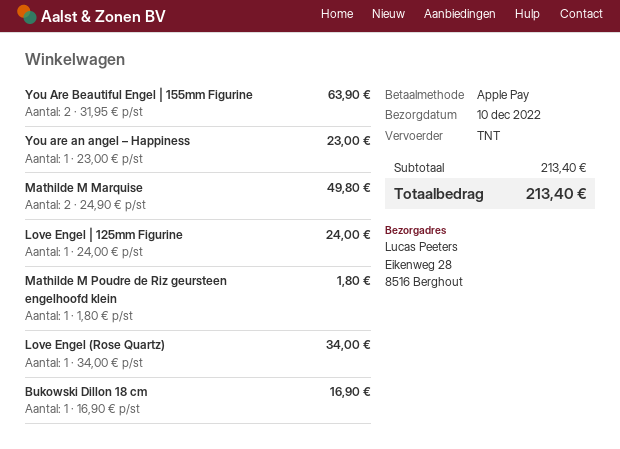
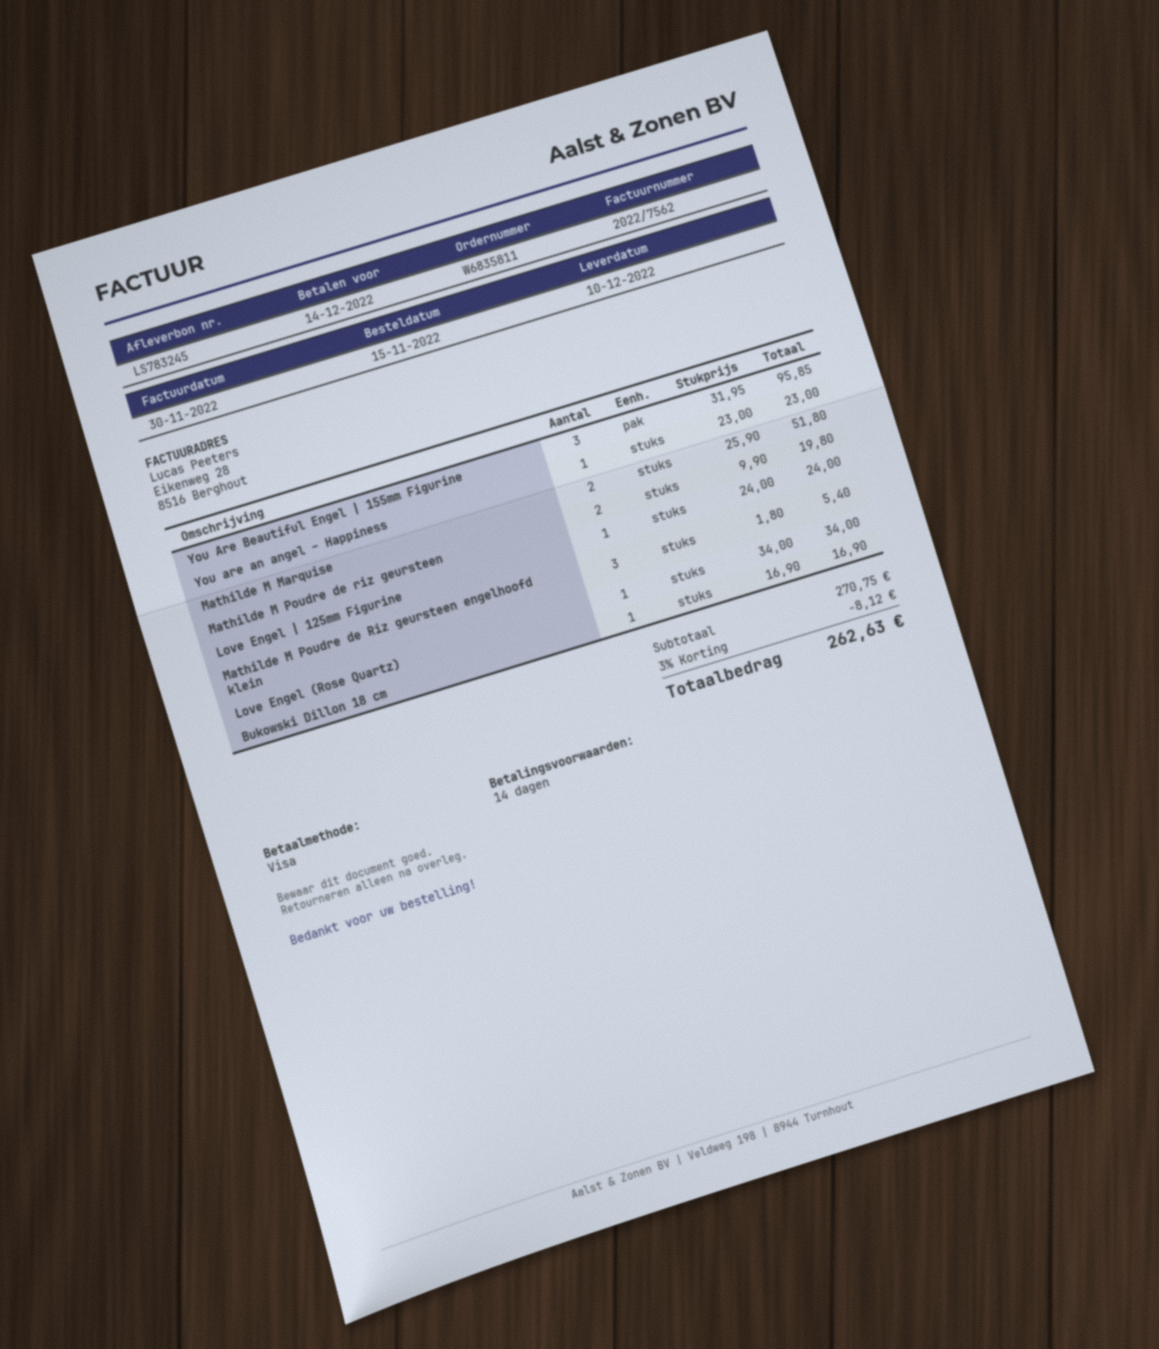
payment method: Apple Pay -> Visa
You Are Beautiful Engel | 155mm Figurine: 2 x 31.95 = 63.90 -> 3 x 31.95 = 95.85
Mathilde M Marquise: 2 x 24.90 = 49.80 -> 2 x 25.90 = 51.80
Mathilde M Poudre de Riz geursteen engelhoofd klein: 1 x 1.80 = 1.80 -> 3 x 1.80 = 5.40
Mathilde M Poudre de riz geursteen: none -> 2 x 9.90 = 19.80
subtotal: 213.40 -> 270.75
discount: none -> 3% = 8.12
total: 213.40 -> 262.63

